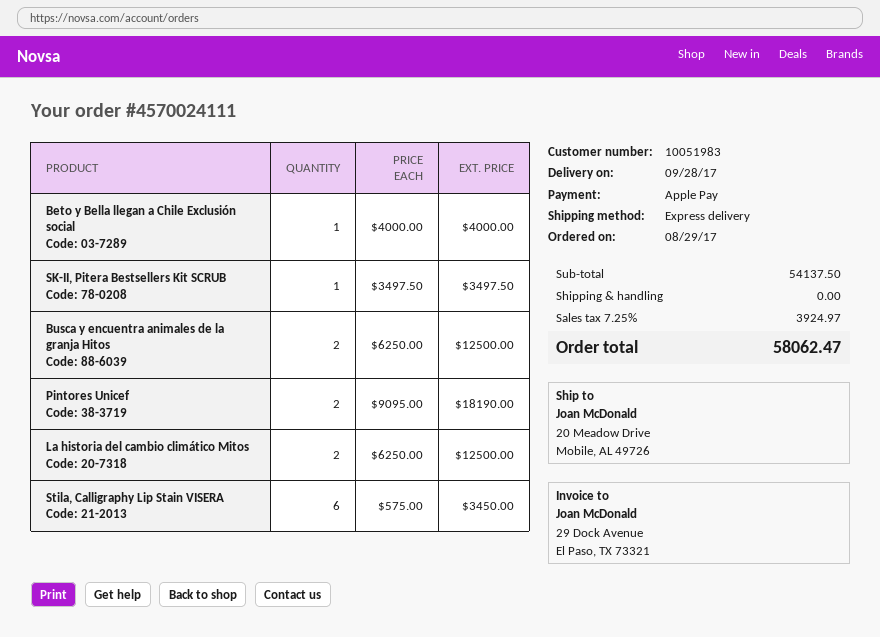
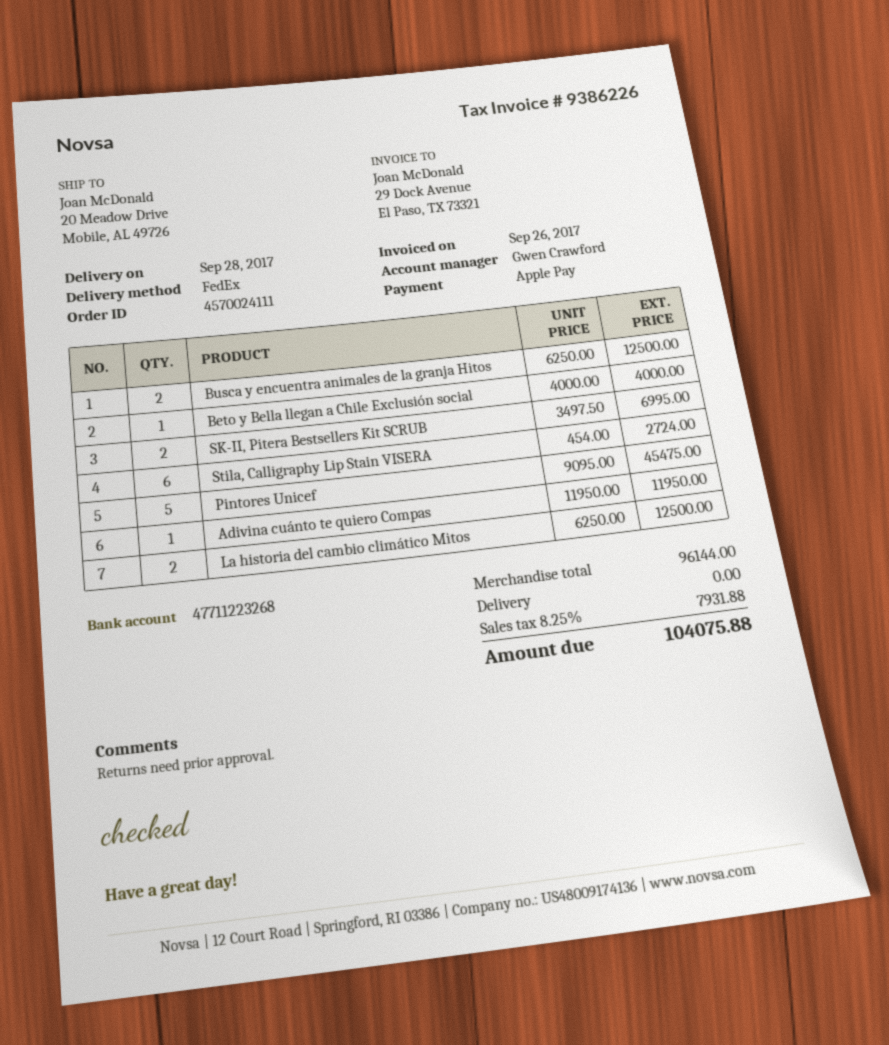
shipping method: express -> FedEx
SK-II, Pitera Bestsellers Kit SCRUB: 1 x 3497.50 = 3497.50 -> 2 x 3497.50 = 6995.00
Pintores Unicef: 2 x 9095.00 = 18190.00 -> 5 x 9095.00 = 45475.00
Stila, Calligraphy Lip Stain VISERA: 6 x 575.00 = 3450.00 -> 6 x 454.00 = 2724.00
Adivina cuánto te quiero Compas: none -> 1 x 11950.00 = 11950.00
subtotal: 54137.50 -> 96144.00
tax: 7.25% = 3924.97 -> 8.25% = 7931.88
total: 58062.47 -> 104075.88

